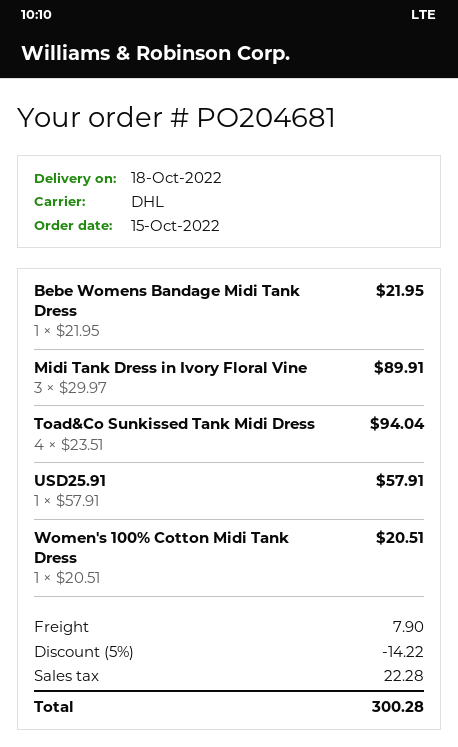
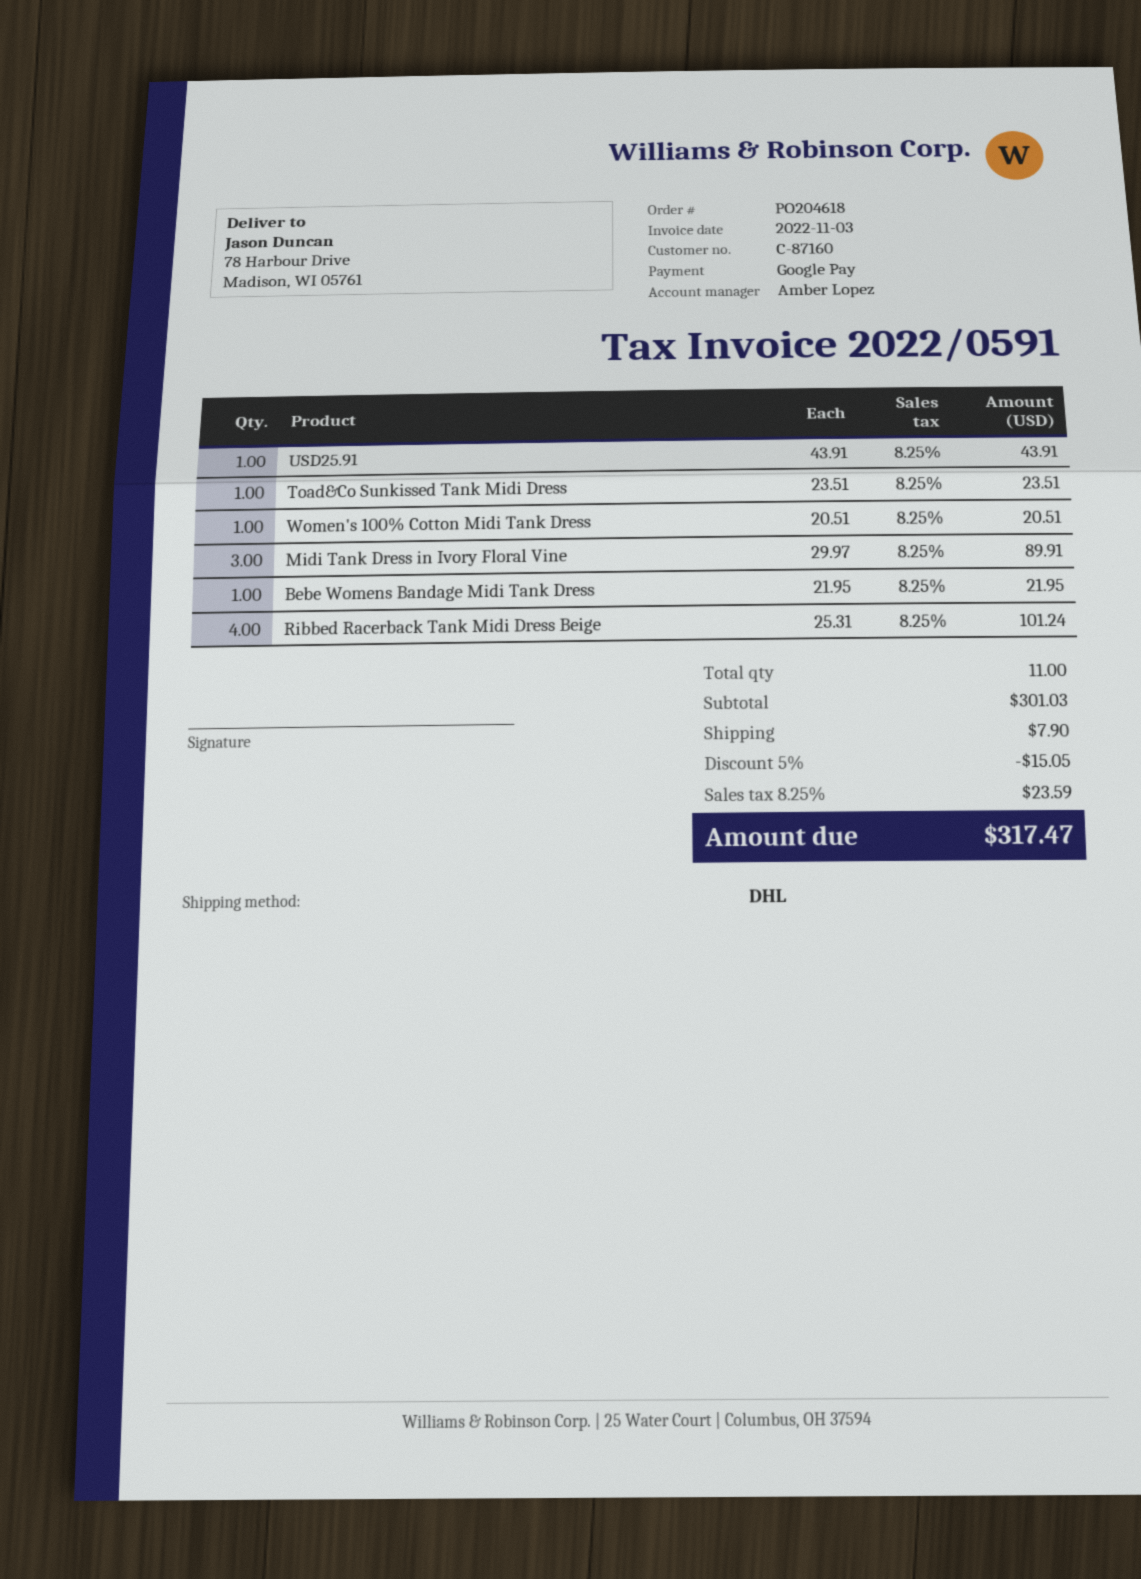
order number: PO204681 -> PO204618
Toad&Co Sunkissed Tank Midi Dress: 4 x 23.51 = 94.04 -> 1 x 23.51 = 23.51
USD25.91: 1 x 57.91 = 57.91 -> 1 x 43.91 = 43.91
Ribbed Racerback Tank Midi Dress Beige: none -> 4 x 25.31 = 101.24
discount: 5% = 14.22 -> 5% = 15.05
tax: 22.28 -> 23.59
total: 300.28 -> 317.47

